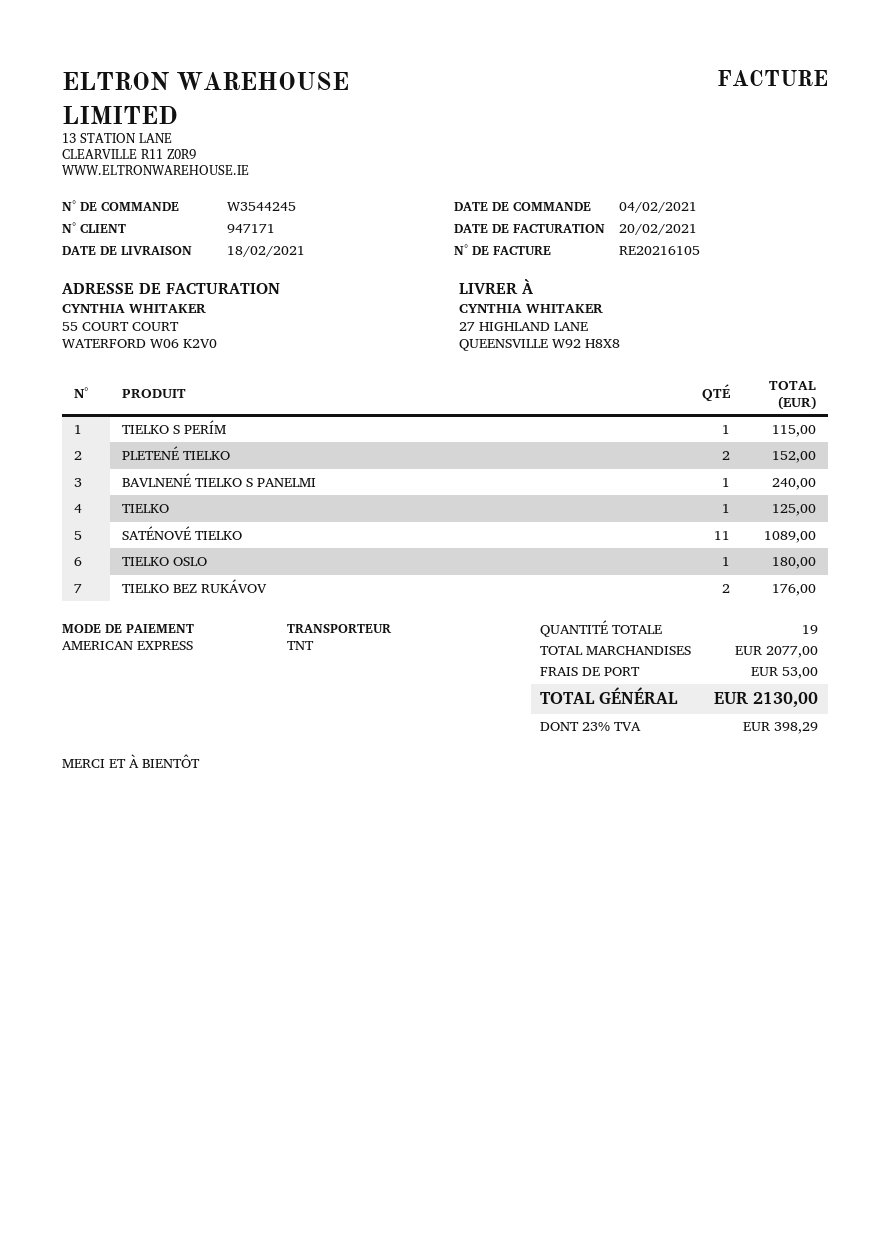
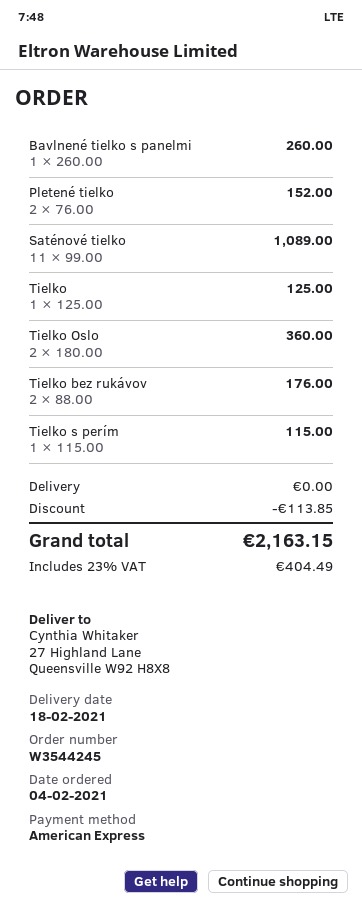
BAVLNENÉ TIELKO S PANELMI: 1 for 240.00 -> 1 for 260.00
TIELKO OSLO: 1 for 180.00 -> 2 for 360.00
discount: none -> 113.85
shipping: 53.00 -> 0.00
tax: 23% = 398.29 -> 23% = 404.49
total: 2130.00 -> 2163.15

